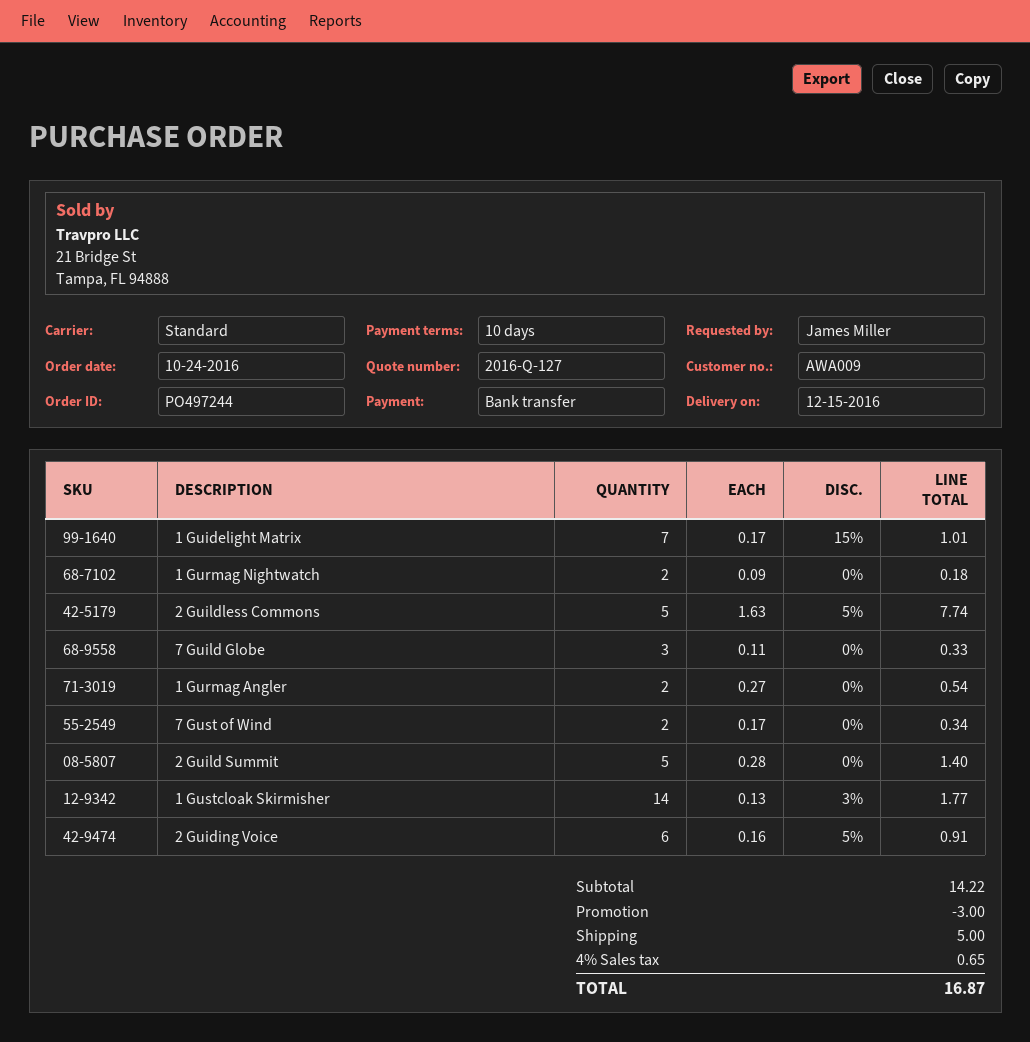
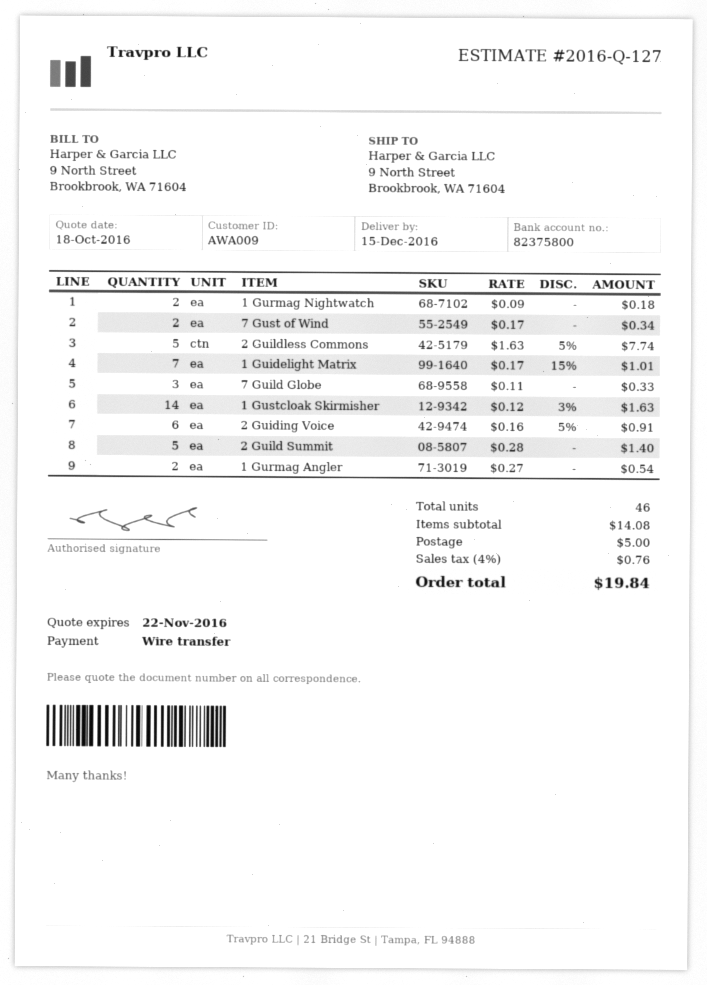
1 Gustcloak Skirmisher: 14 x 0.13 - 3% = 1.77 -> 14 x 0.12 - 3% = 1.63
subtotal: 14.22 -> 14.08
discount: 3.00 -> none
tax: 4% = 0.65 -> 4% = 0.76
total: 16.87 -> 19.84

